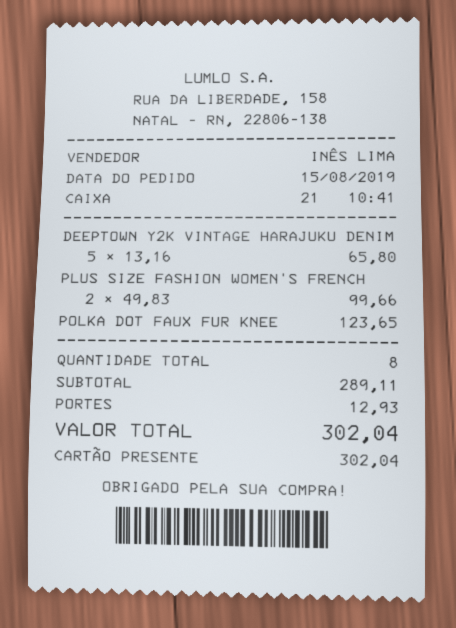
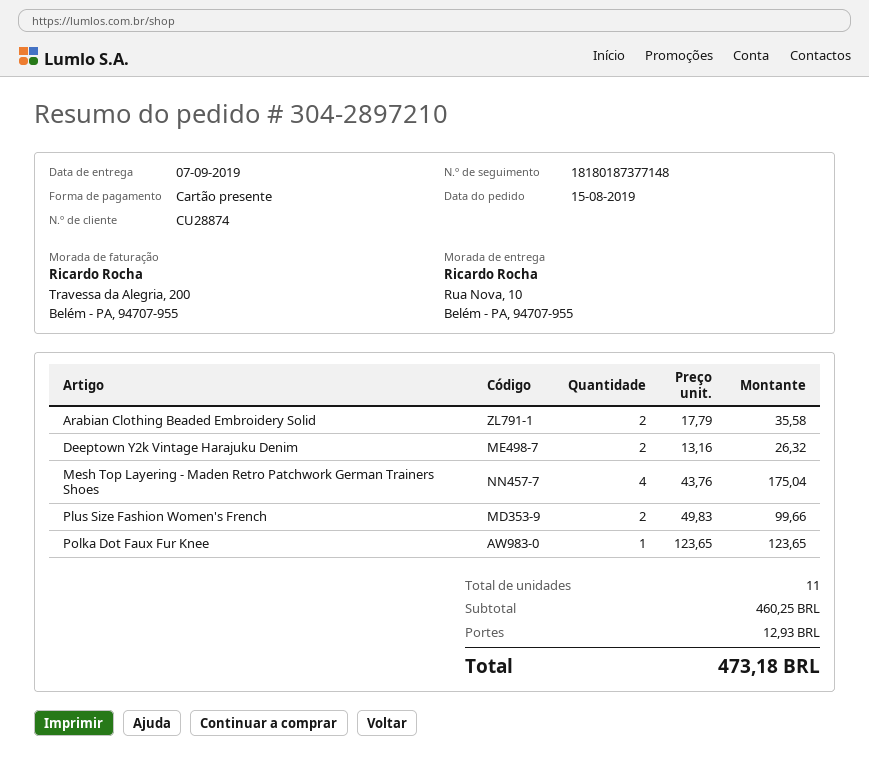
DEEPTOWN Y2K VINTAGE HARAJUKU DENIM: 5 x 13.16 = 65.80 -> 2 x 13.16 = 26.32
Arabian Clothing Beaded Embroidery Solid: none -> 2 x 17.79 = 35.58
Mesh Top Layering - Maden Retro Patchwork German Trainers Shoes: none -> 4 x 43.76 = 175.04
total quantity: 8 -> 11
subtotal: 289.11 -> 460.25
total: 302.04 -> 473.18

